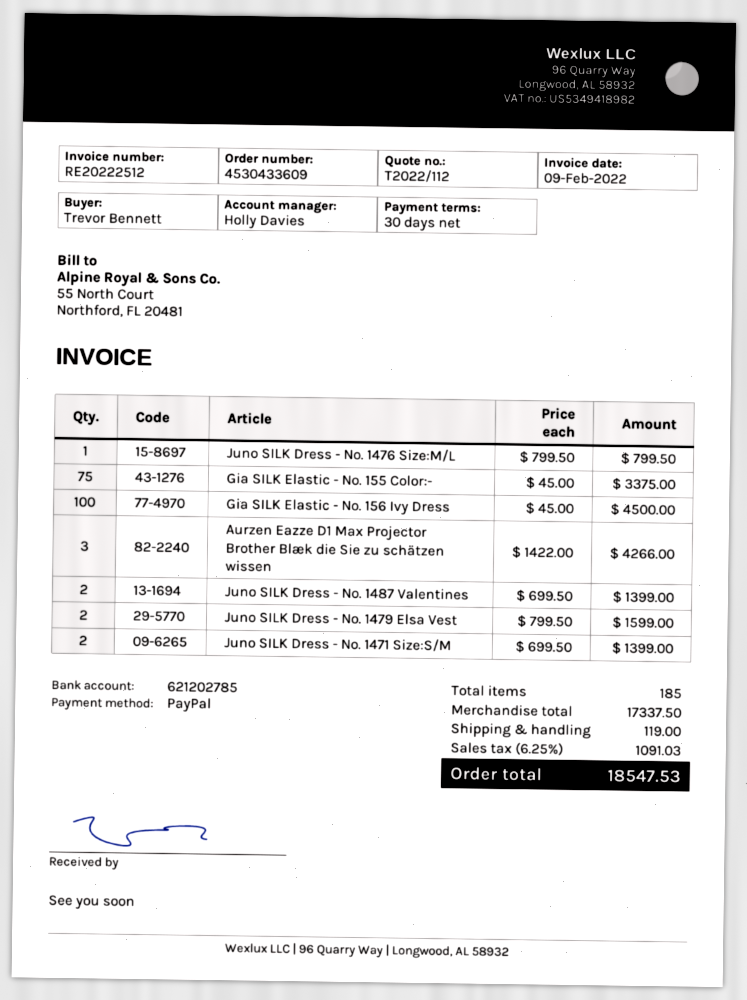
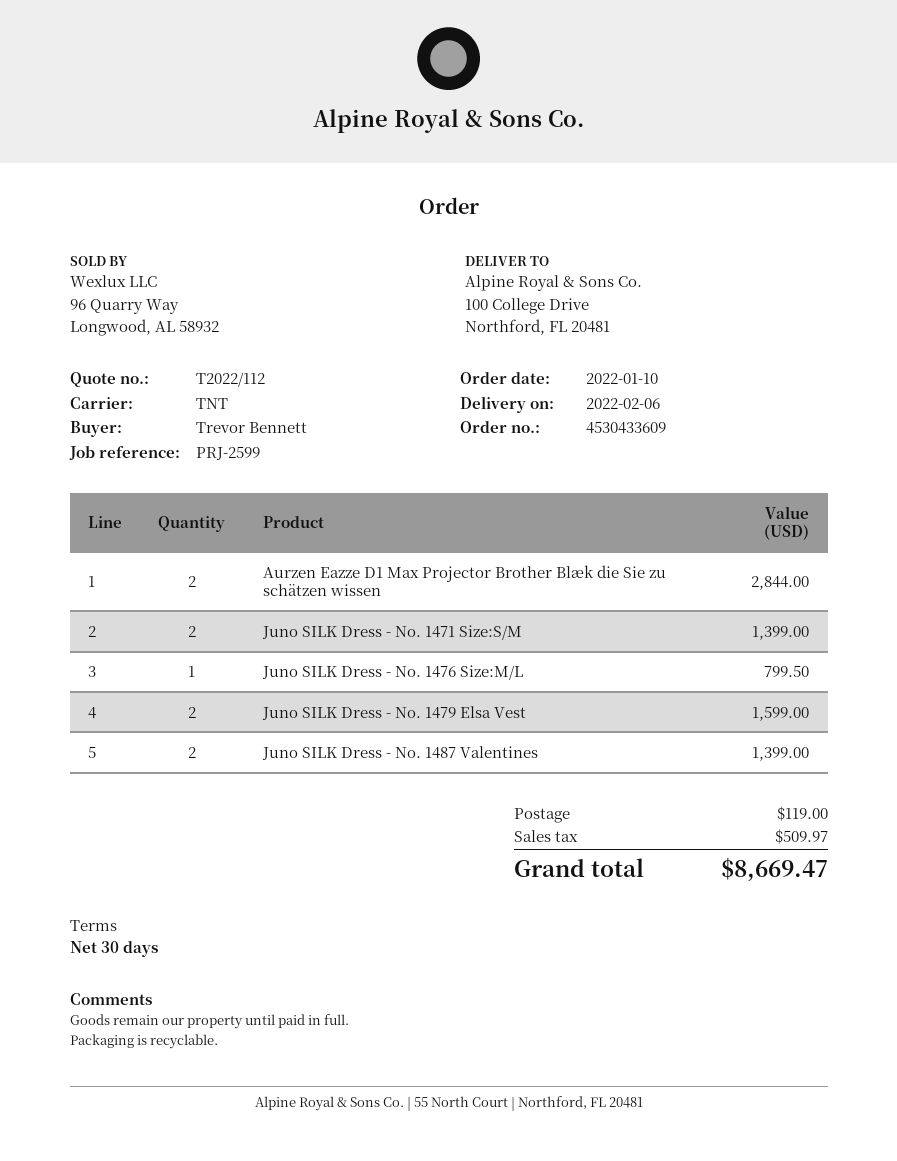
Gia SILK Elastic - No. 155 Color:-: 75 for 3375.00 -> none
Gia SILK Elastic - No. 156 Ivy Dress: 100 for 4500.00 -> none
Aurzen Eazze D1 Max Projector Brother Blæk die Sie zu schätzen wissen: 3 for 4266.00 -> 2 for 2844.00
tax: 1091.03 -> 509.97
total: 18547.53 -> 8669.47

